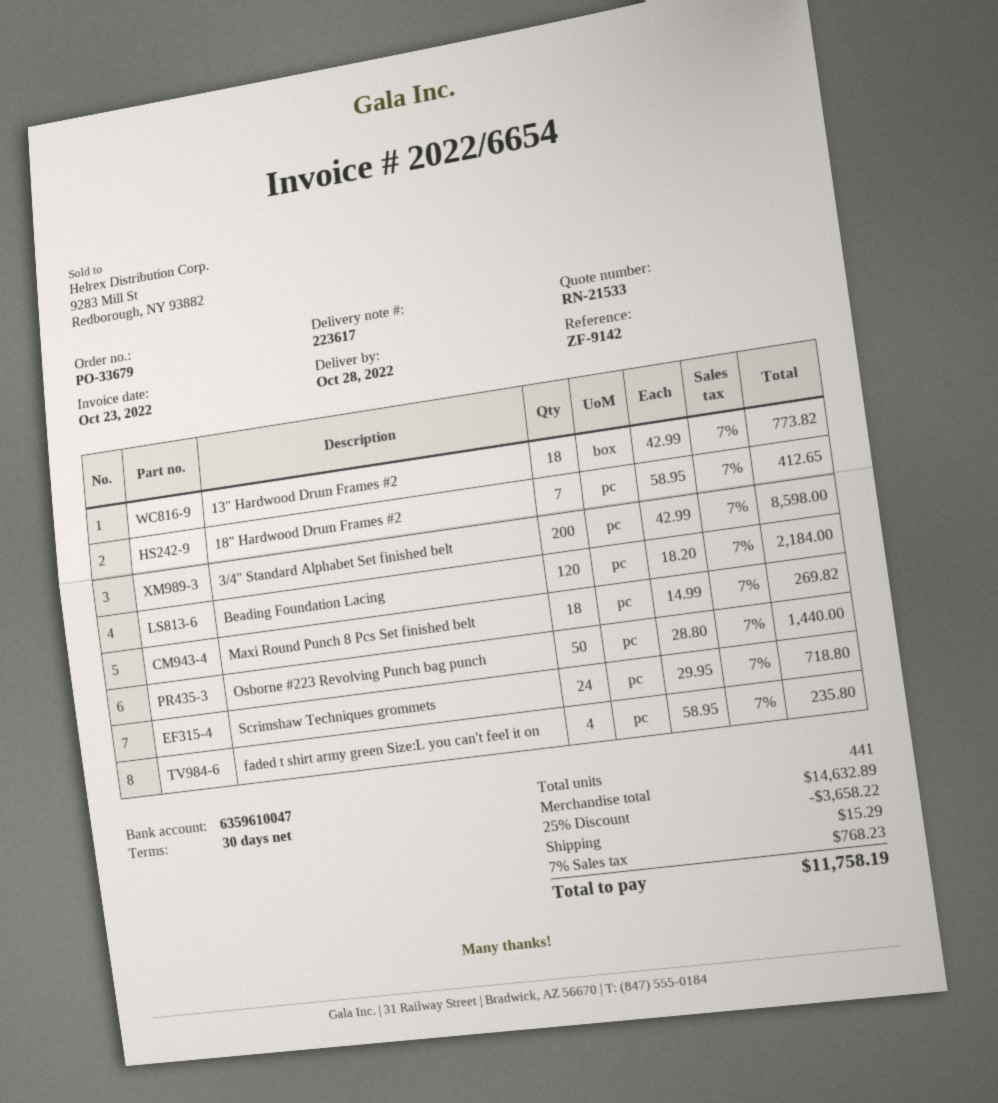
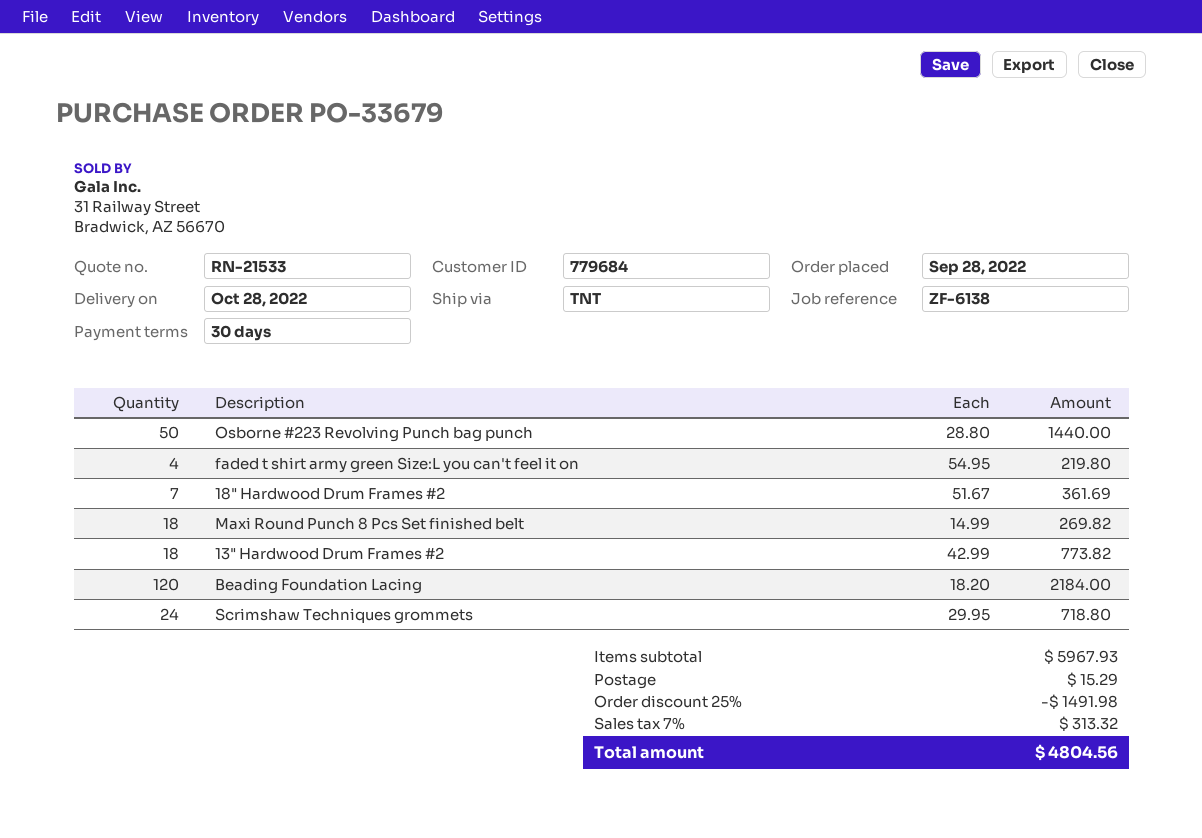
reference: ZF-9142 -> ZF-6138
18" Hardwood Drum Frames #2: 7 x 58.95 = 412.65 -> 7 x 51.67 = 361.69
3/4" Standard Alphabet Set finished belt: 200 x 42.99 = 8598.00 -> none
faded t shirt army green Size:L you can't feel it on: 4 x 58.95 = 235.80 -> 4 x 54.95 = 219.80
subtotal: 14632.89 -> 5967.93
discount: 25% = 3658.22 -> 25% = 1491.98
tax: 7% = 768.23 -> 7% = 313.32
total: 11758.19 -> 4804.56

